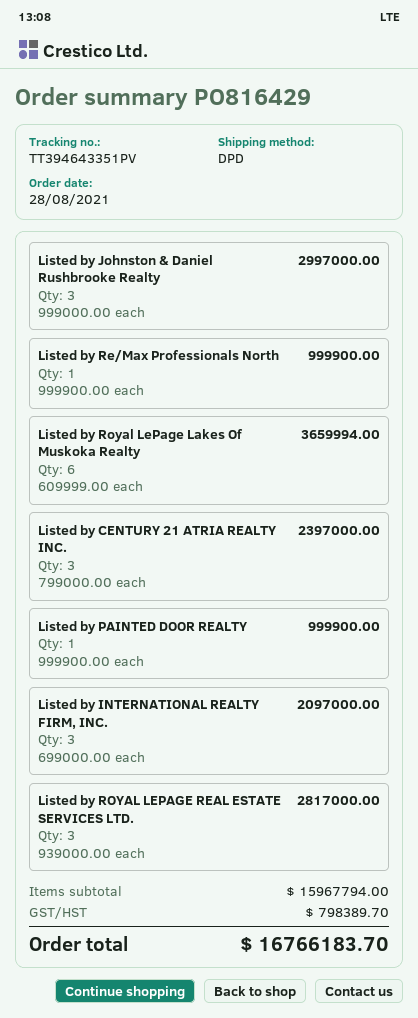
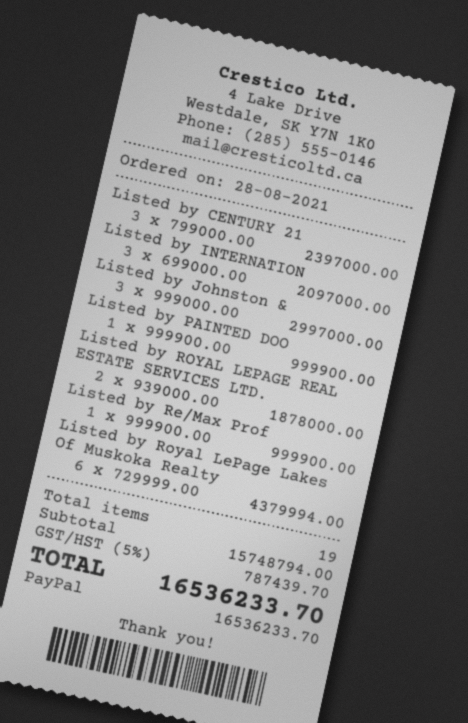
Listed by Royal LePage Lakes Of Muskoka Realty: 6 x 609999.00 = 3659994.00 -> 6 x 729999.00 = 4379994.00
Listed by ROYAL LEPAGE REAL ESTATE SERVICES LTD.: 3 x 939000.00 = 2817000.00 -> 2 x 939000.00 = 1878000.00
subtotal: 15967794.00 -> 15748794.00
tax: 798389.70 -> 787439.70
total: 16766183.70 -> 16536233.70

